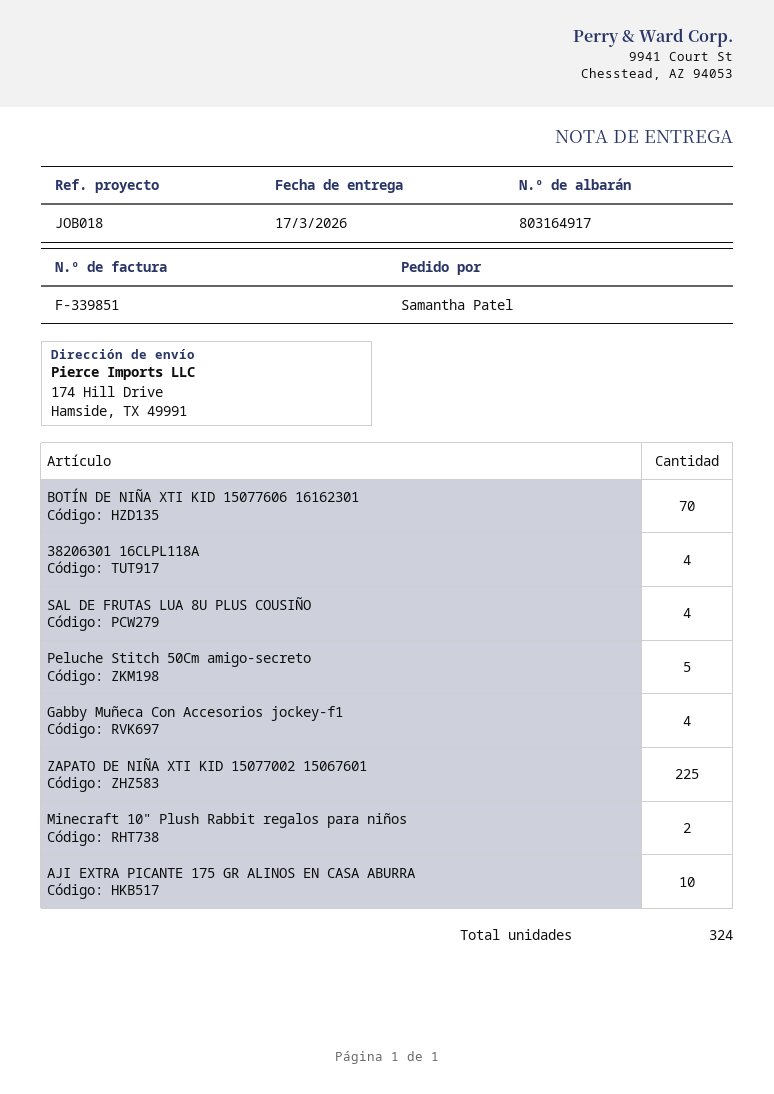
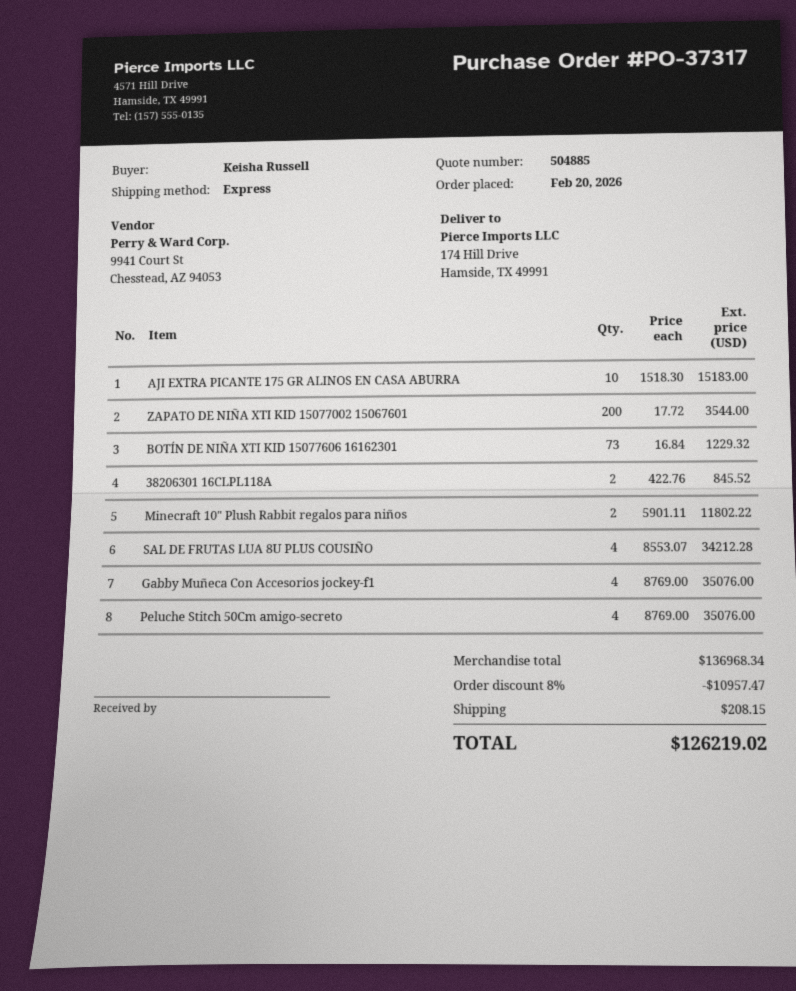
ordered by: Samantha Patel -> Keisha Russell
BOTÍN DE NIÑA XTI KID 15077606 16162301: 70 -> 73
38206301 16CLPL118A: 4 -> 2
Peluche Stitch 50Cm amigo-secreto: 5 -> 4
ZAPATO DE NIÑA XTI KID 15077002 15067601: 225 -> 200

